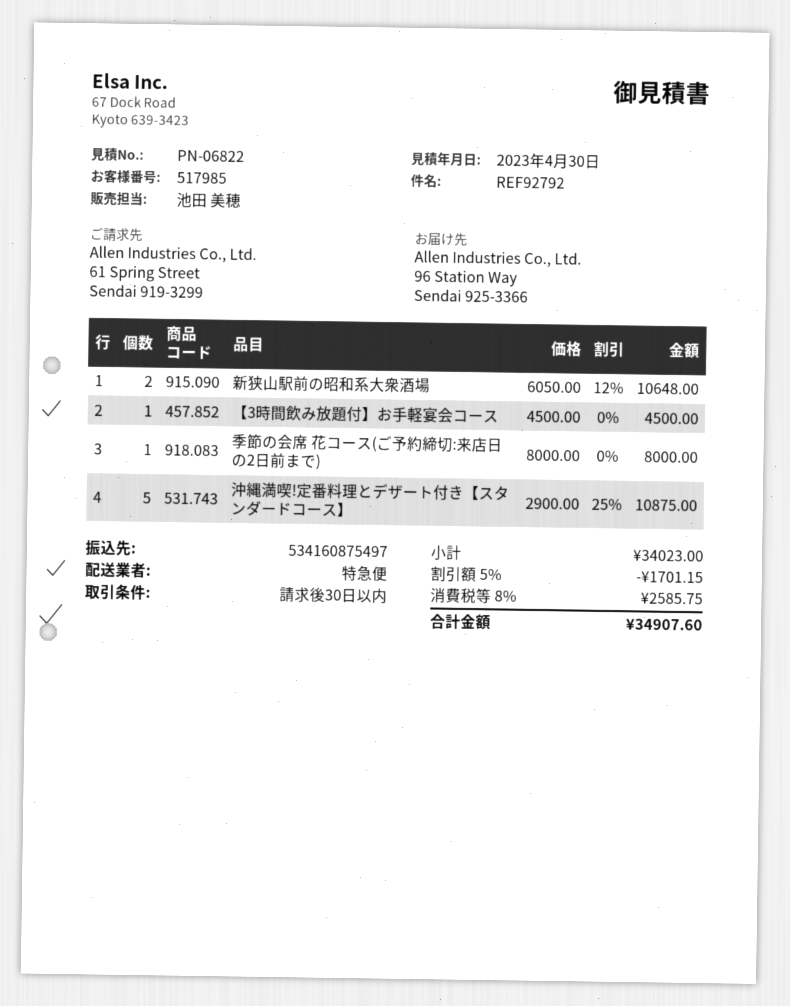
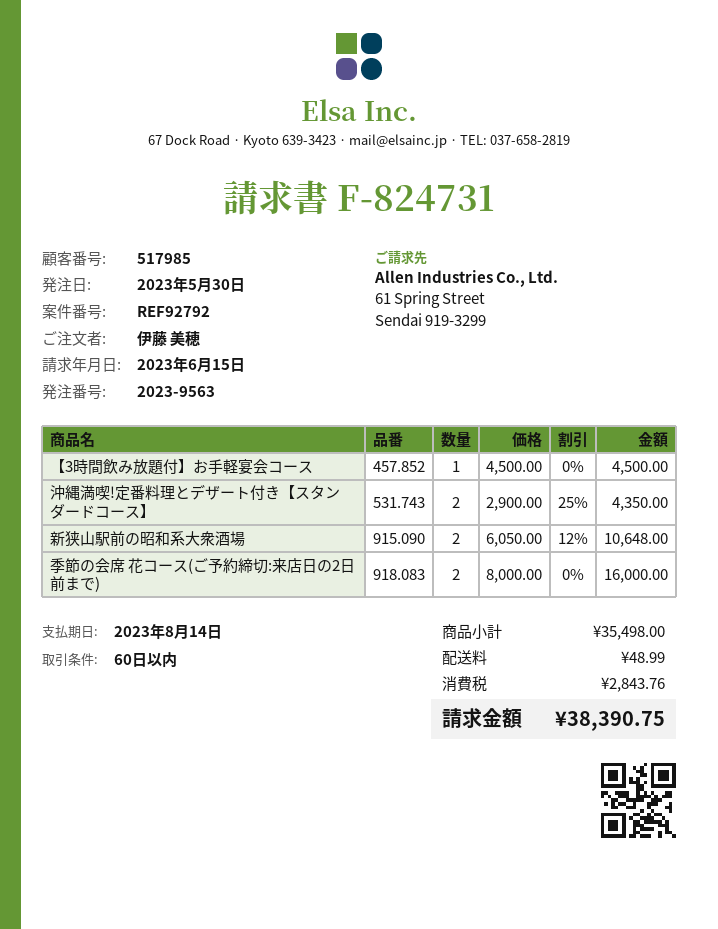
payment terms: 30 days -> 60 days
季節の会席 花コース(ご予約締切:来店日の2日前まで): 1 x 8000.00 = 8000.00 -> 2 x 8000.00 = 16000.00
沖縄満喫!定番料理とデザート付き【スタンダードコース】: 5 x 2900.00 - 25% = 10875.00 -> 2 x 2900.00 - 25% = 4350.00
subtotal: 34023.00 -> 35498.00
discount: 5% = 1701.15 -> none
shipping: none -> 48.99
tax: 2585.75 -> 2843.76
total: 34907.60 -> 38390.75

